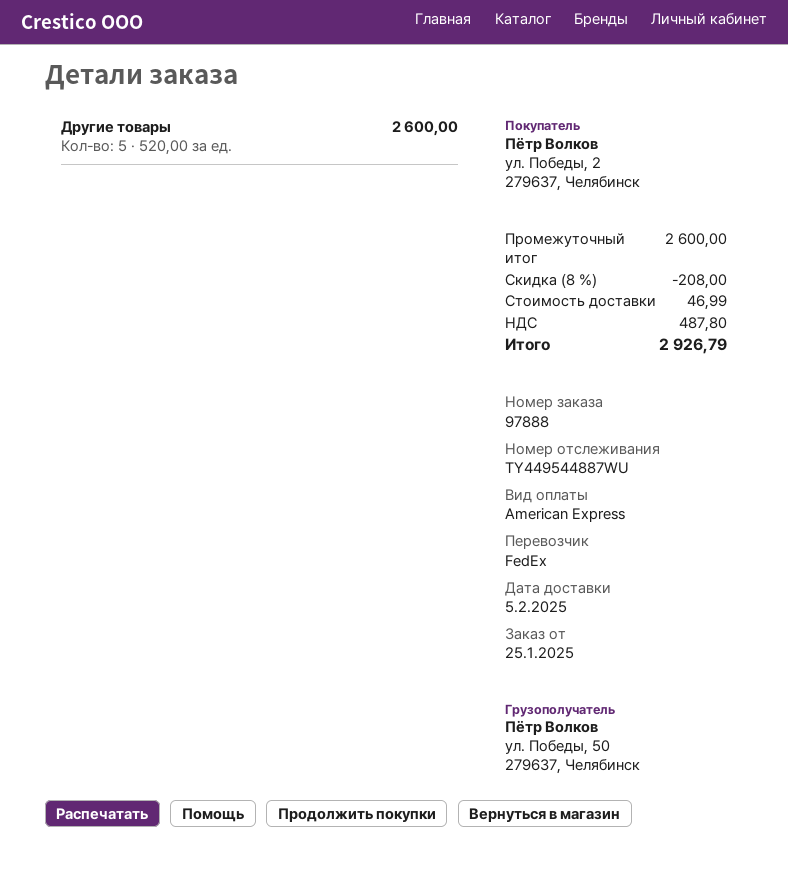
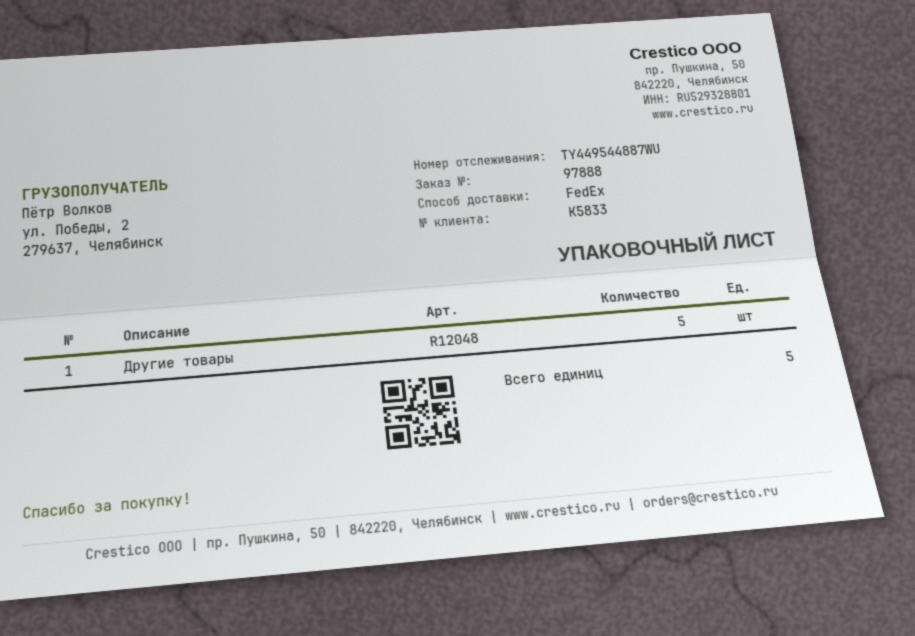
ship to: ул. Победы, 50, 279637, Челябинск -> ул. Победы, 2, 279637, Челябинск

